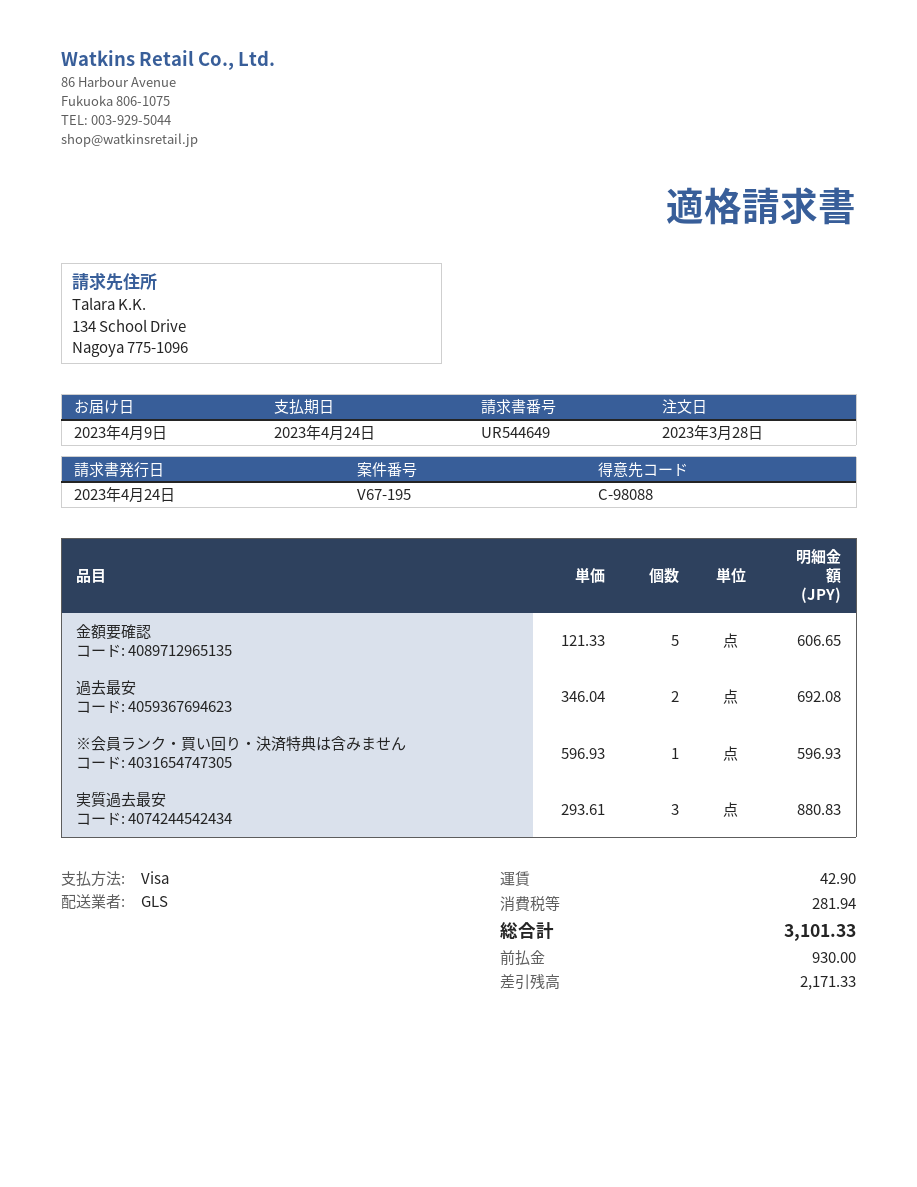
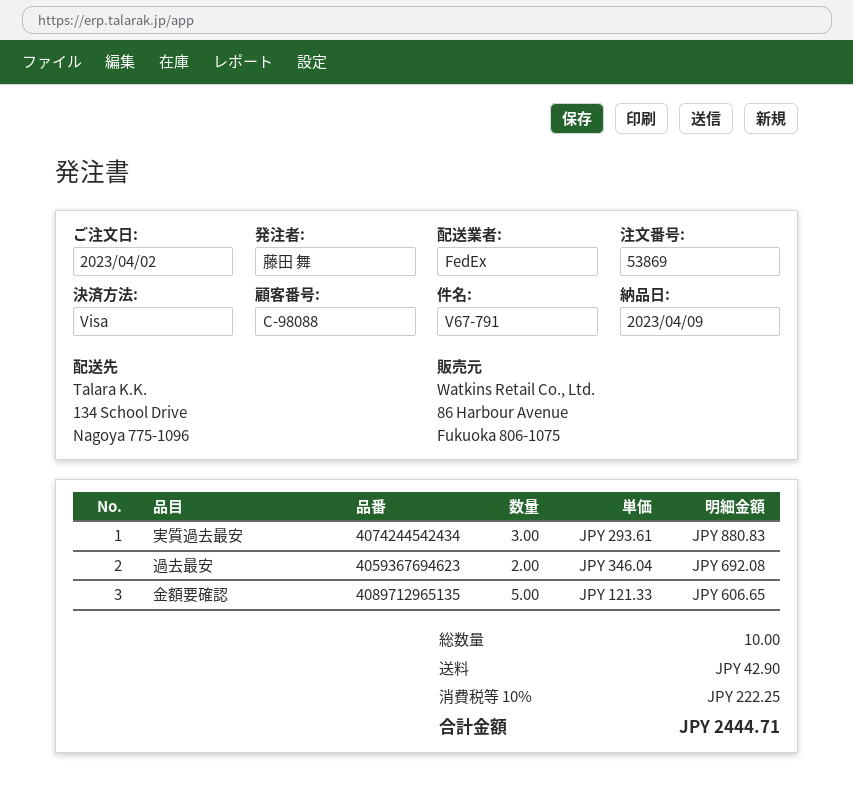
order date: 2023-03-28 -> 2023-04-02
reference: V67-195 -> V67-791
shipping method: GLS -> FedEx
※会員ランク・買い回り・決済特典は含みません: 1 x 596.93 = 596.93 -> none
tax: 281.94 -> 222.25
total: 3101.33 -> 2444.71

